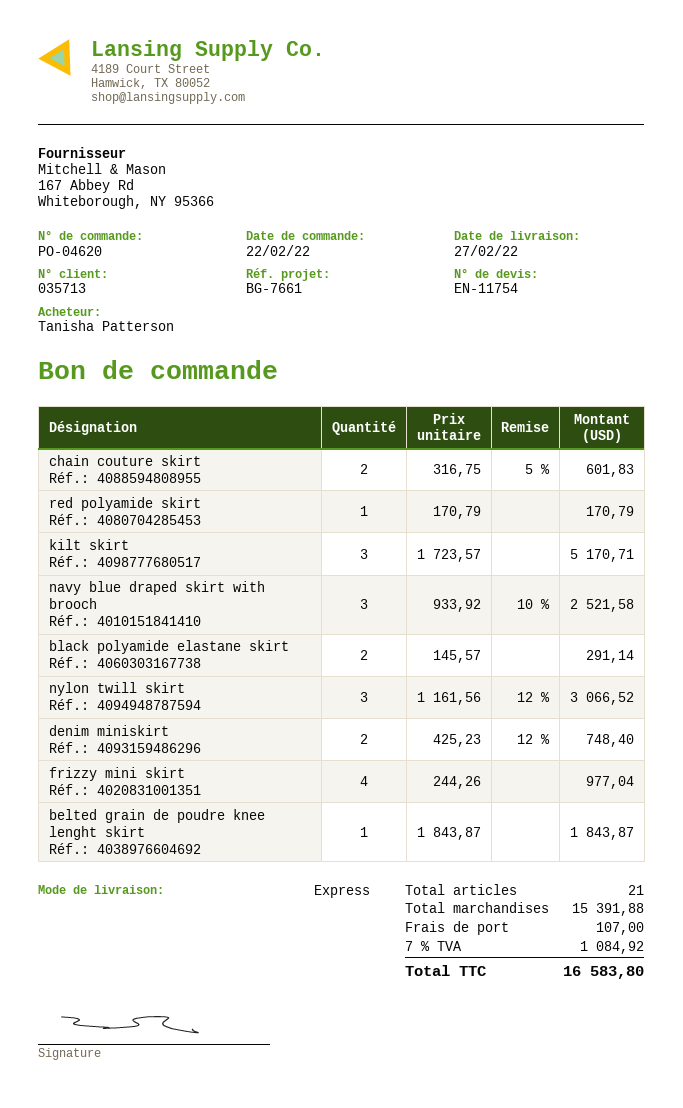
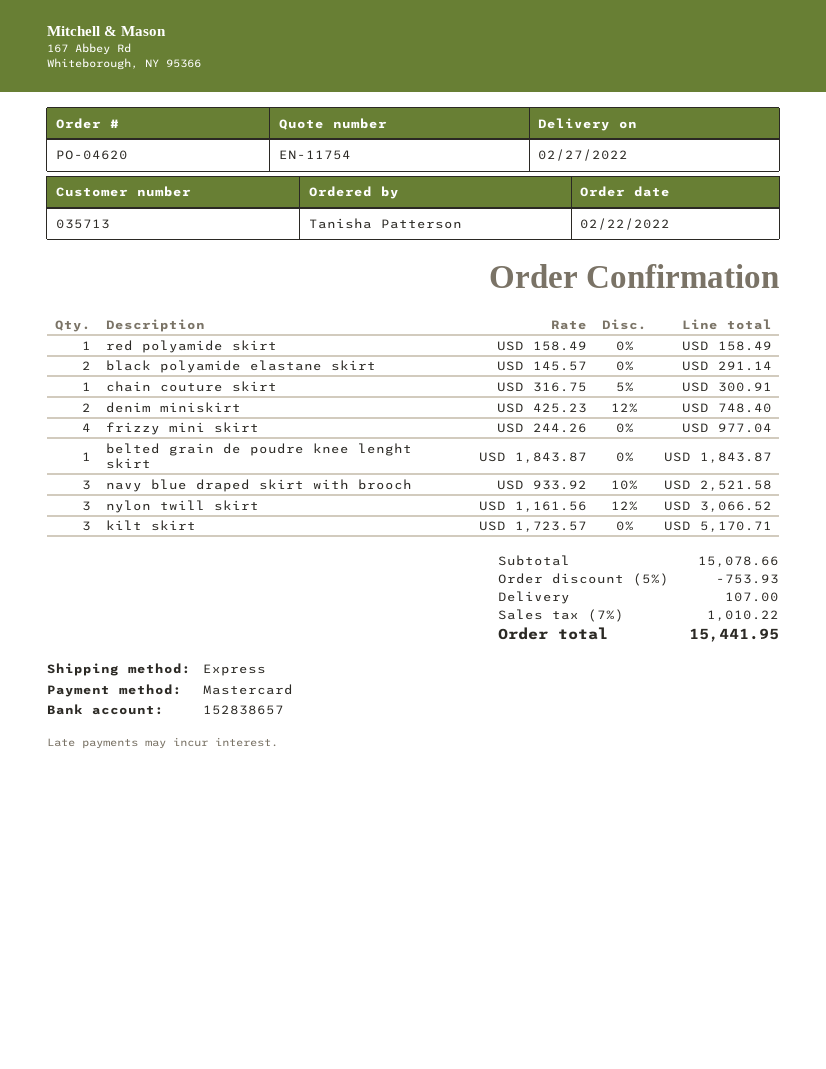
chain couture skirt: 2 x 316.75 - 5% = 601.83 -> 1 x 316.75 - 5% = 300.91
red polyamide skirt: 1 x 170.79 = 170.79 -> 1 x 158.49 = 158.49
subtotal: 15391.88 -> 15078.66
discount: none -> 5% = 753.93
tax: 7% = 1084.92 -> 7% = 1010.22
total: 16583.80 -> 15441.95

